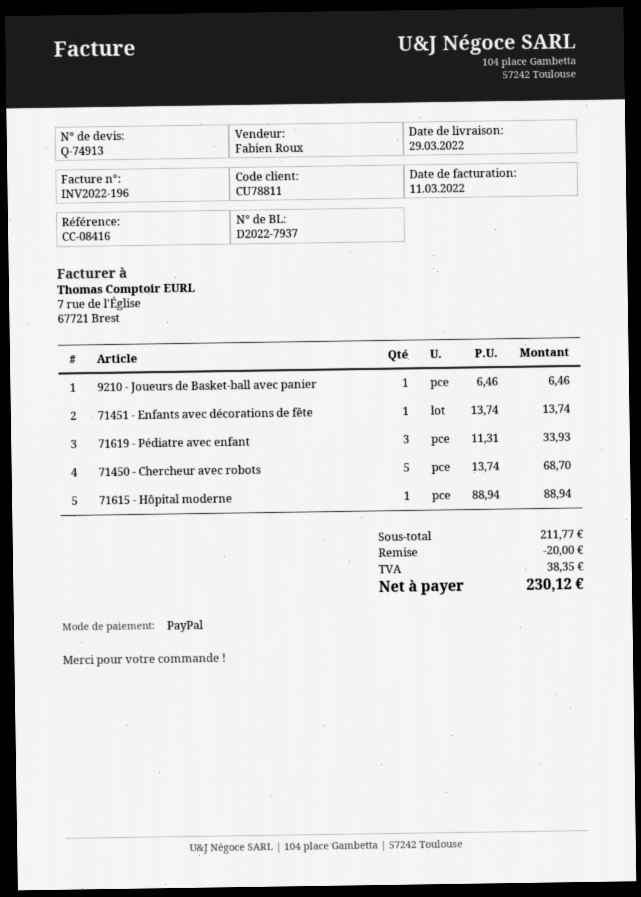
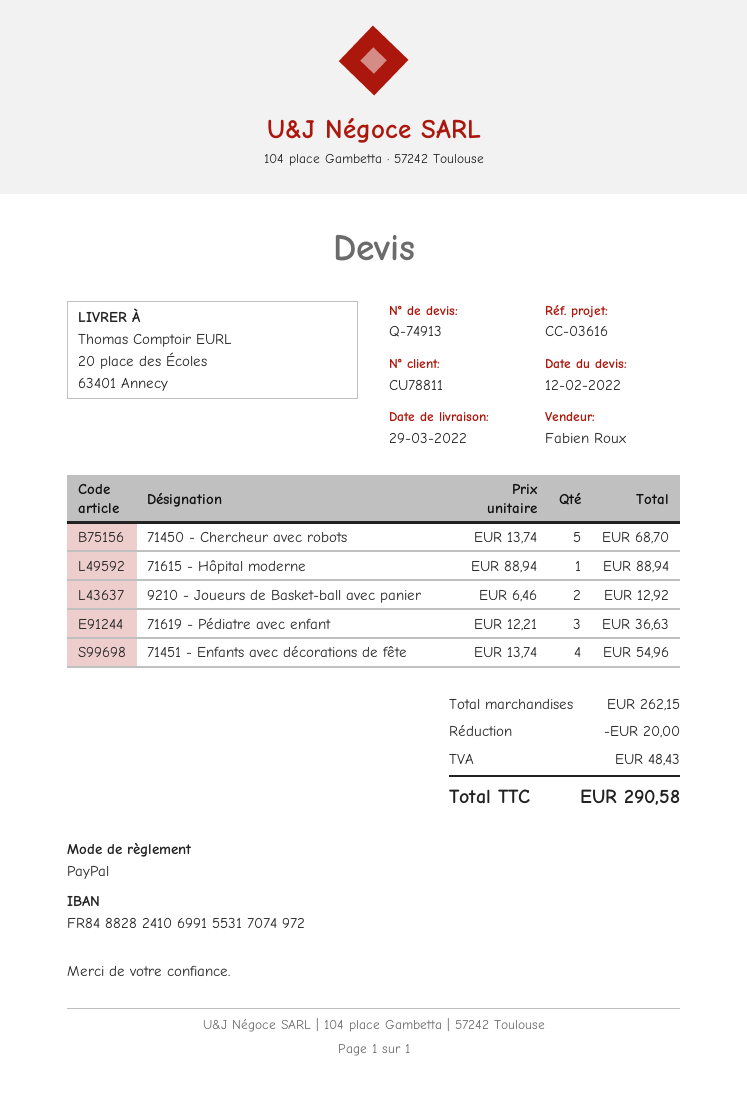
reference: CC-08416 -> CC-03616
9210 - Joueurs de Basket-ball avec panier: 1 x 6.46 = 6.46 -> 2 x 6.46 = 12.92
71451 - Enfants avec décorations de fête: 1 x 13.74 = 13.74 -> 4 x 13.74 = 54.96
71619 - Pédiatre avec enfant: 3 x 11.31 = 33.93 -> 3 x 12.21 = 36.63
subtotal: 211.77 -> 262.15
tax: 38.35 -> 48.43
total: 230.12 -> 290.58

